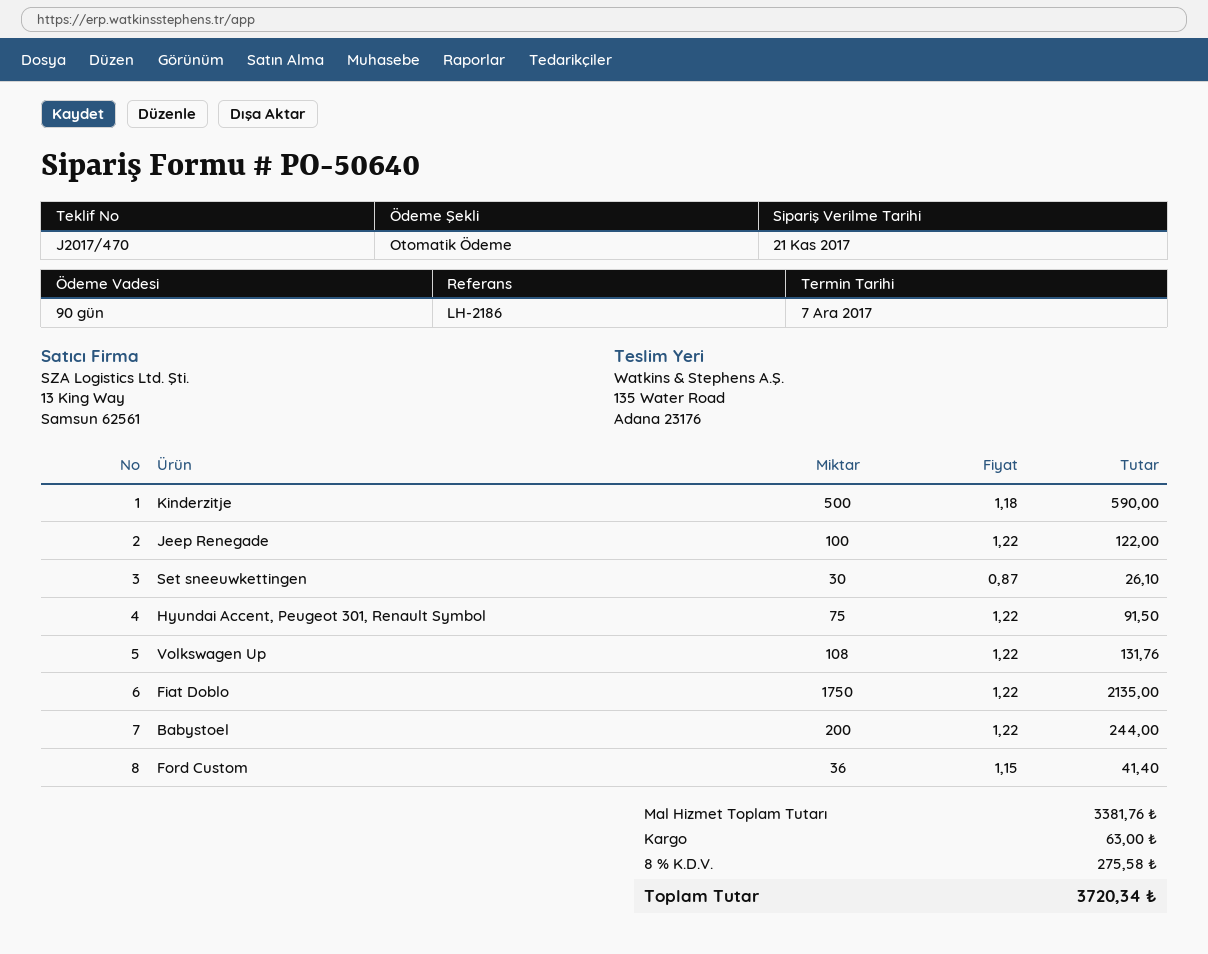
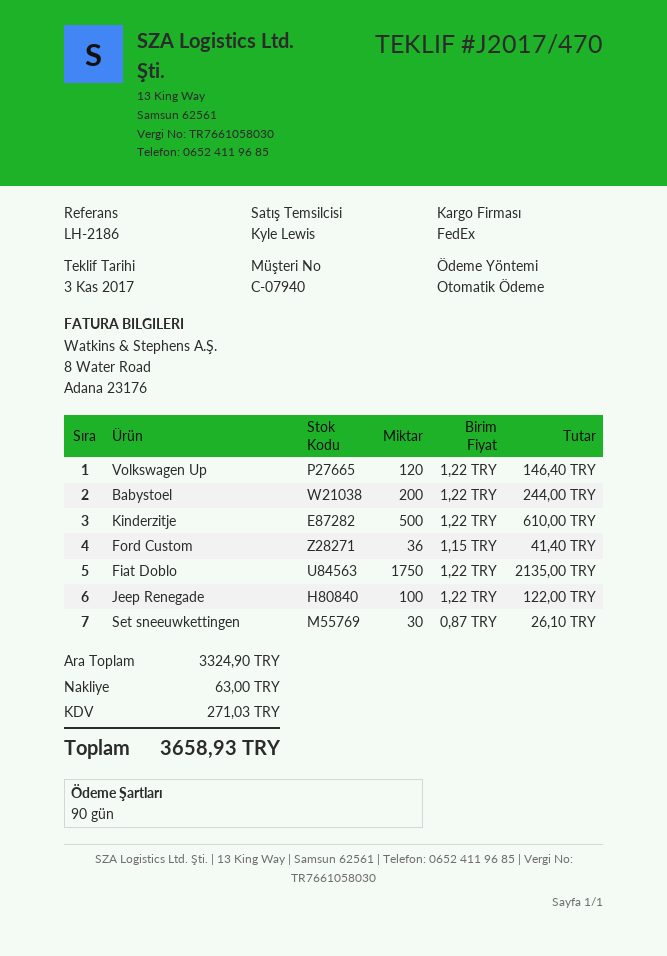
Kinderzitje: 500 x 1.18 = 590.00 -> 500 x 1.22 = 610.00
Hyundai Accent, Peugeot 301, Renault Symbol: 75 x 1.22 = 91.50 -> none
Volkswagen Up: 108 x 1.22 = 131.76 -> 120 x 1.22 = 146.40
subtotal: 3381.76 -> 3324.90
tax: 275.58 -> 271.03
total: 3720.34 -> 3658.93

